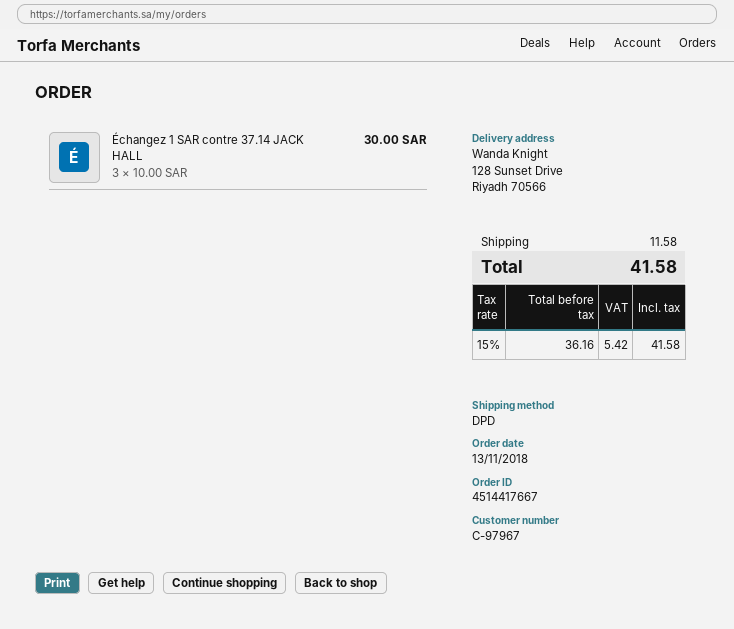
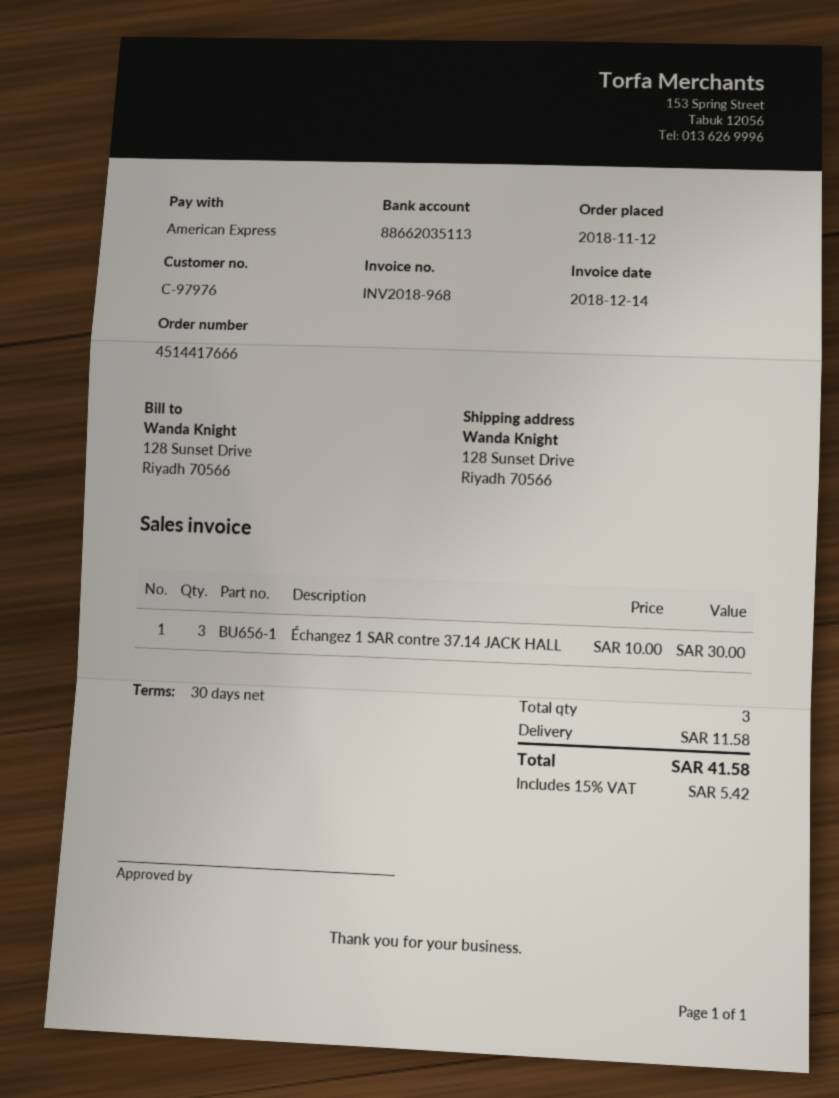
order number: 4514417667 -> 4514417666
order date: 2018-11-13 -> 2018-11-12
customer number: C-97967 -> C-97976

